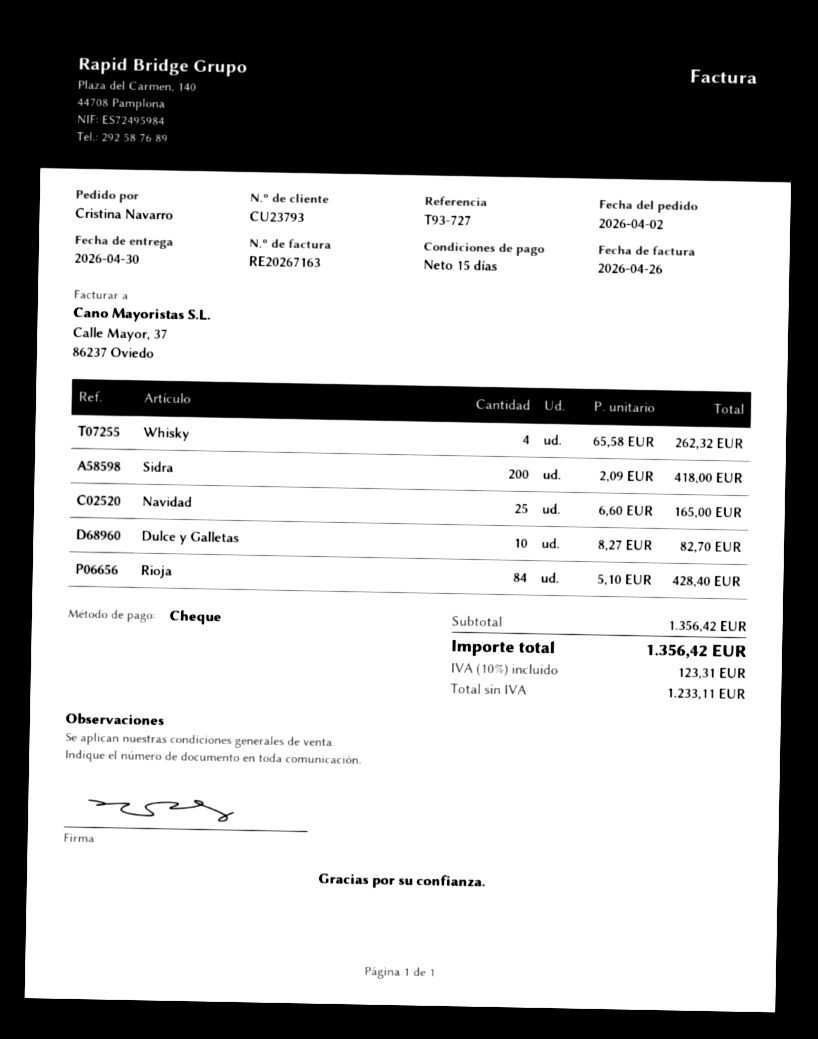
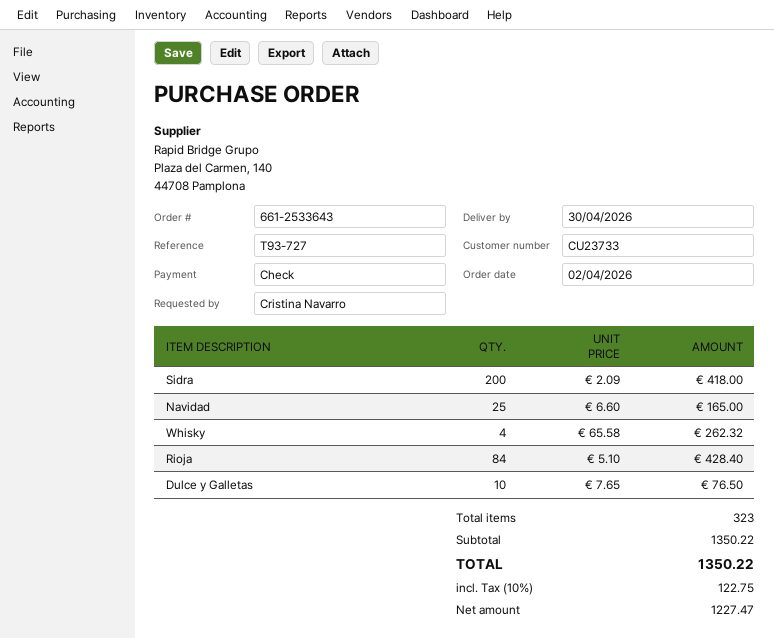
customer number: CU23793 -> CU23733
Dulce y Galletas: 10 x 8.27 = 82.70 -> 10 x 7.65 = 76.50
subtotal: 1356.42 -> 1350.22
net: 1233.11 -> 1227.47
tax: 10% = 123.31 -> 10% = 122.75
total: 1356.42 -> 1350.22

